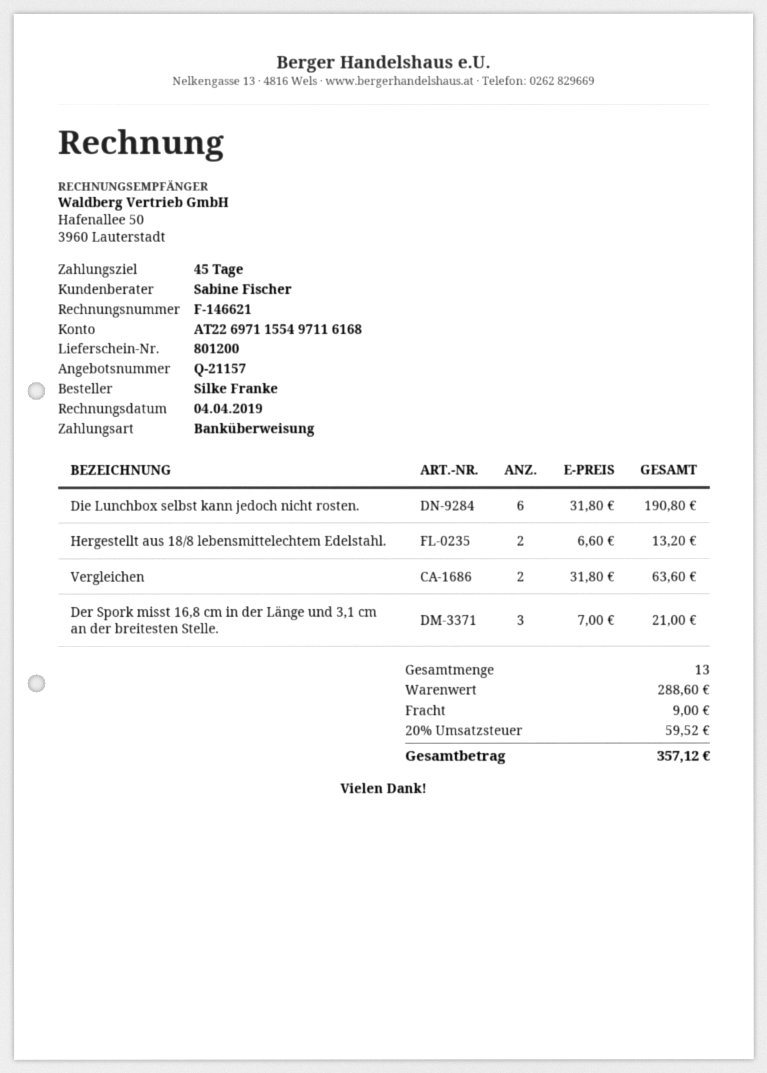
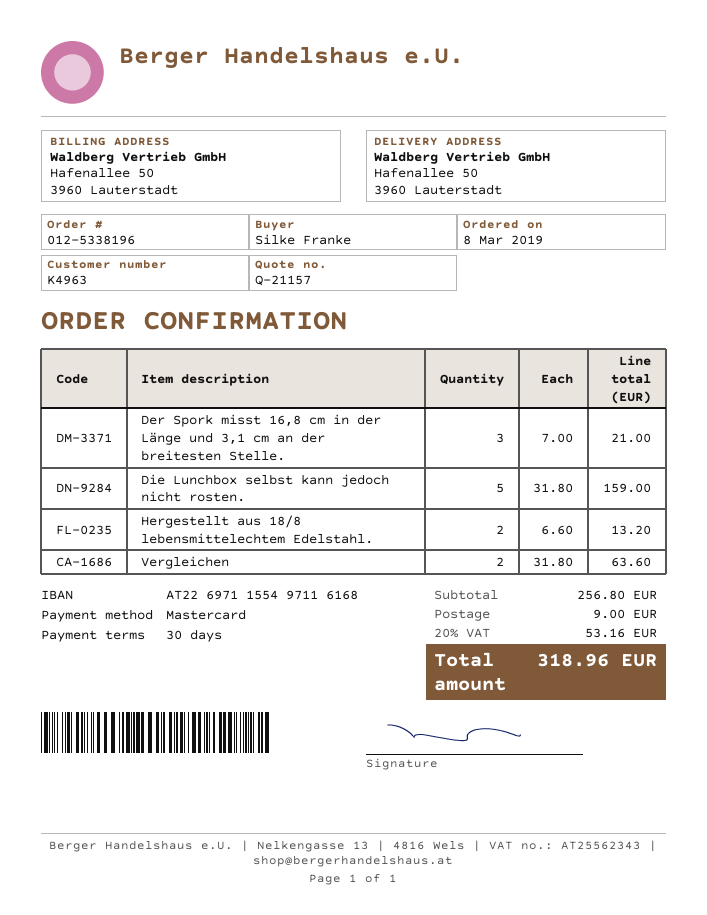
payment terms: 45 days -> 30 days
payment method: bank transfer -> Mastercard
Die Lunchbox selbst kann jedoch nicht rosten.: 6 x 31.80 = 190.80 -> 5 x 31.80 = 159.00
subtotal: 288.60 -> 256.80
tax: 20% = 59.52 -> 20% = 53.16
total: 357.12 -> 318.96

